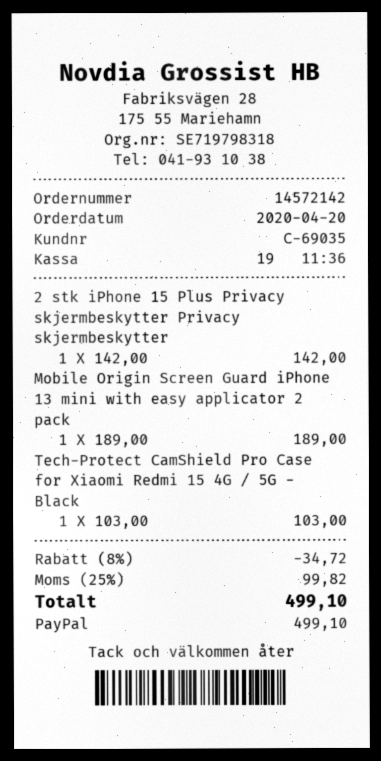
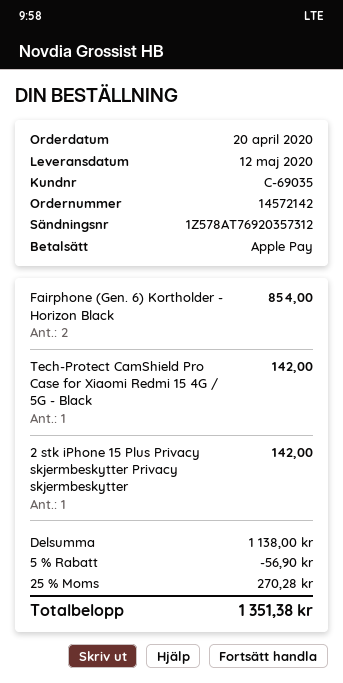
payment method: PayPal -> Apple Pay
Mobile Origin Screen Guard iPhone 13 mini with easy applicator 2 pack: 1 for 189.00 -> none
Tech-Protect CamShield Pro Case for Xiaomi Redmi 15 4G / 5G - Black: 1 for 103.00 -> 1 for 142.00
Fairphone (Gen. 6) Kortholder - Horizon Black: none -> 2 for 854.00
discount: 8% = 34.72 -> 5% = 56.90
tax: 25% = 99.82 -> 25% = 270.28
total: 499.10 -> 1351.38

